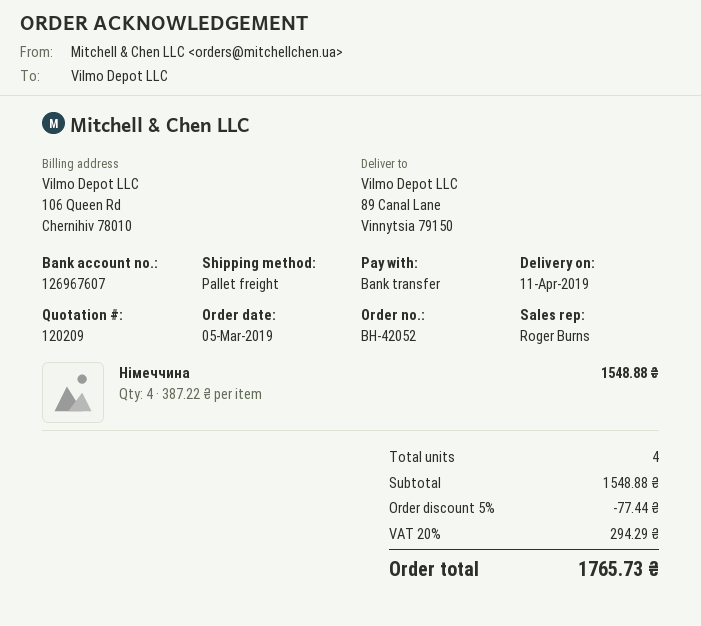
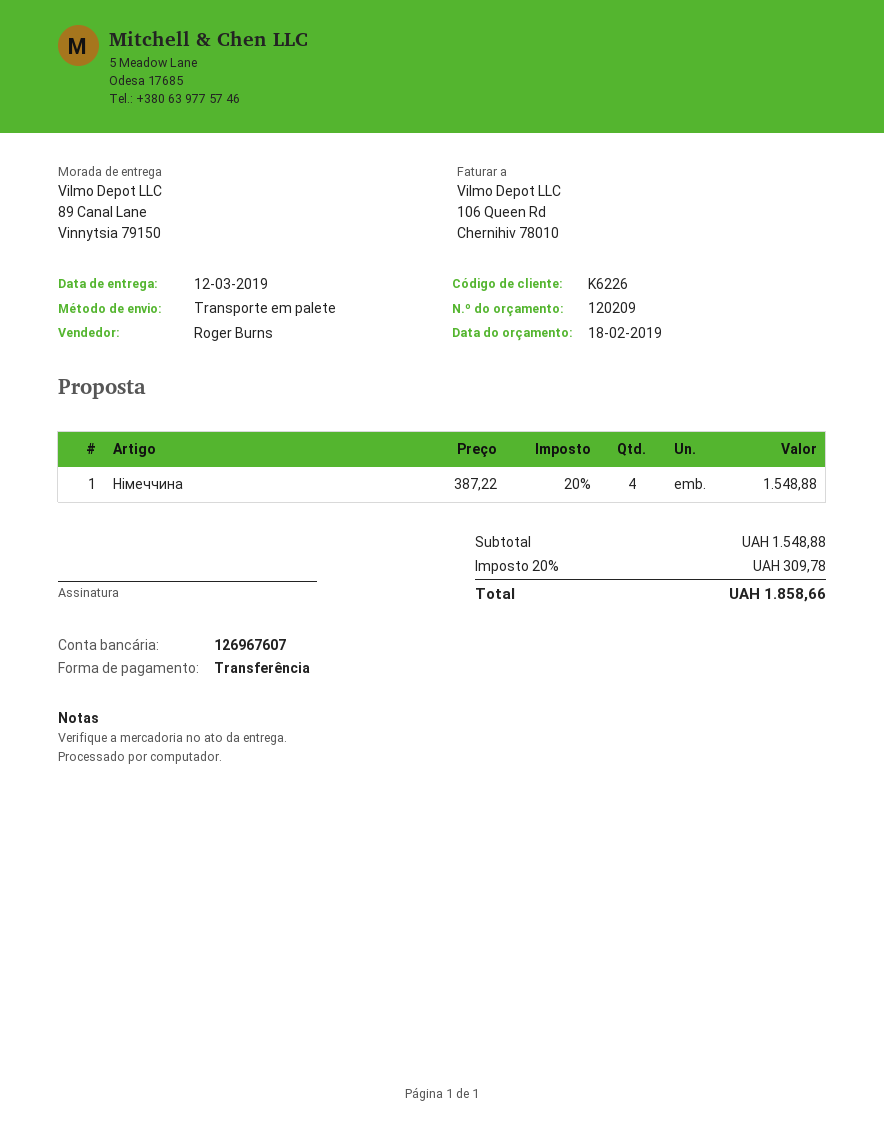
delivery date: 2019-04-11 -> 2019-03-12
discount: 5% = 77.44 -> none
tax: 20% = 294.29 -> 20% = 309.78
total: 1765.73 -> 1858.66

